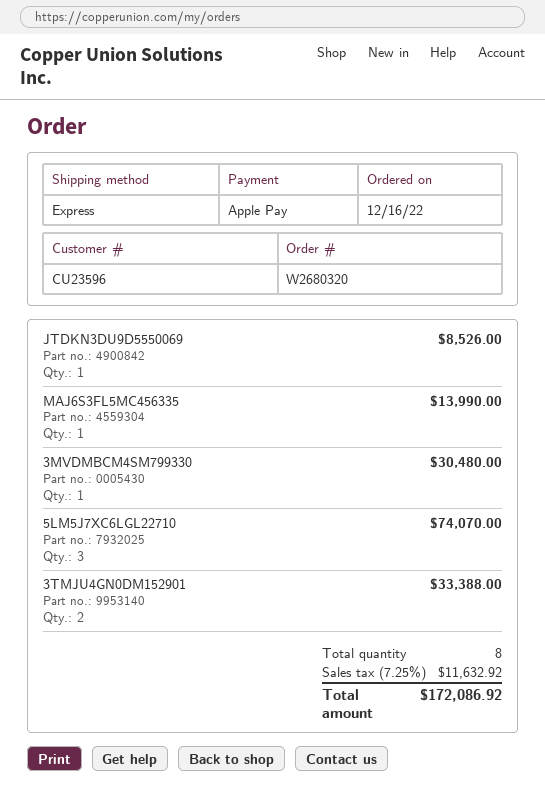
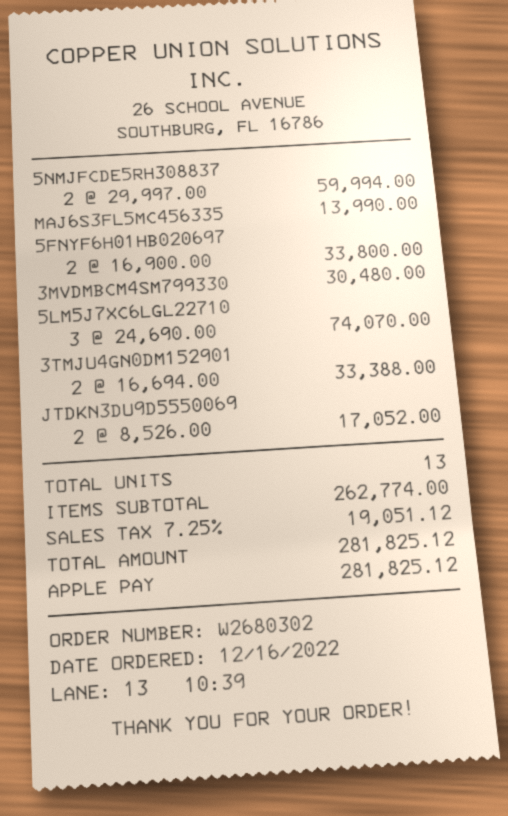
order number: W2680320 -> W2680302
JTDKN3DU9D5550069: 1 for 8526.00 -> 2 for 17052.00
5NMJFCDE5RH308837: none -> 2 for 59994.00
5FNYF6H01HB020697: none -> 2 for 33800.00
total quantity: 8 -> 13
tax: 7.25% = 11632.92 -> 7.25% = 19051.12
total: 172086.92 -> 281825.12

